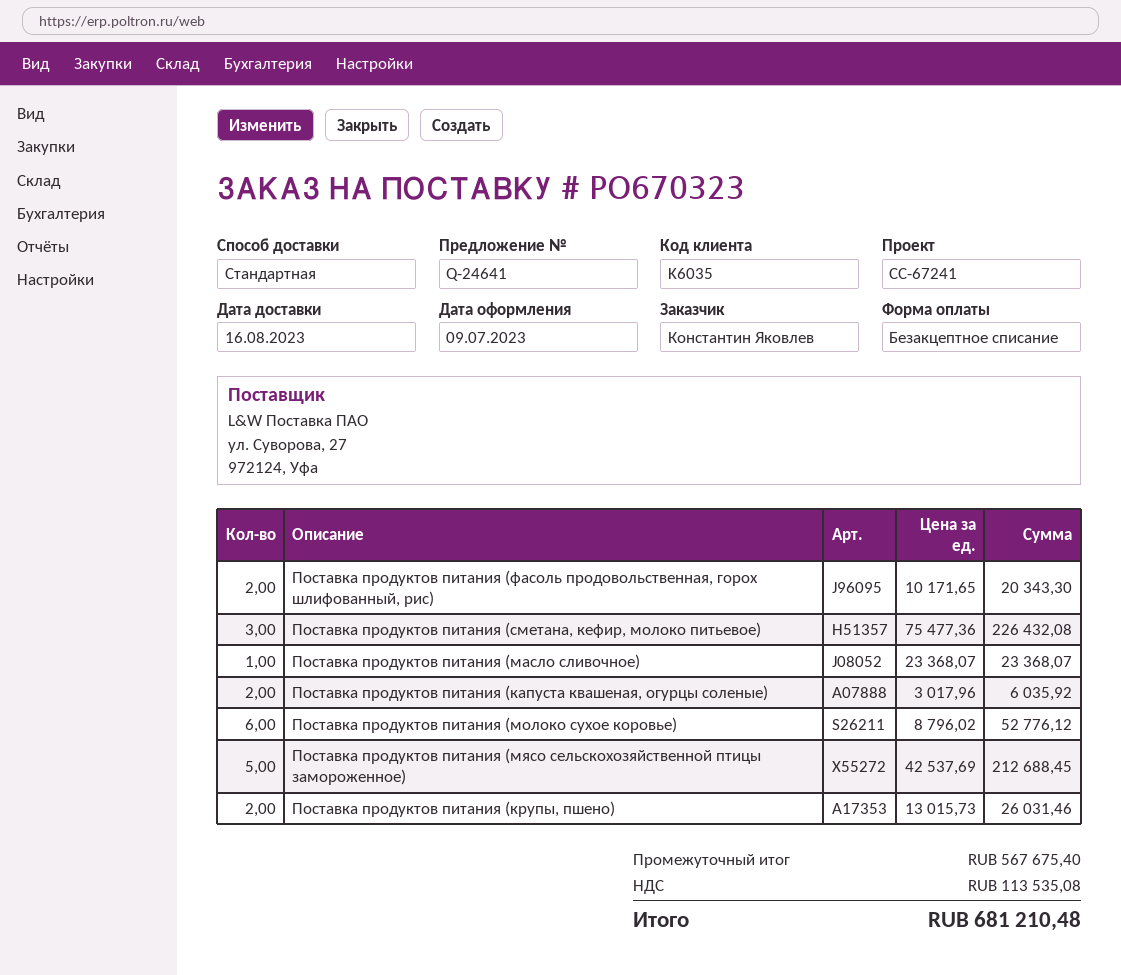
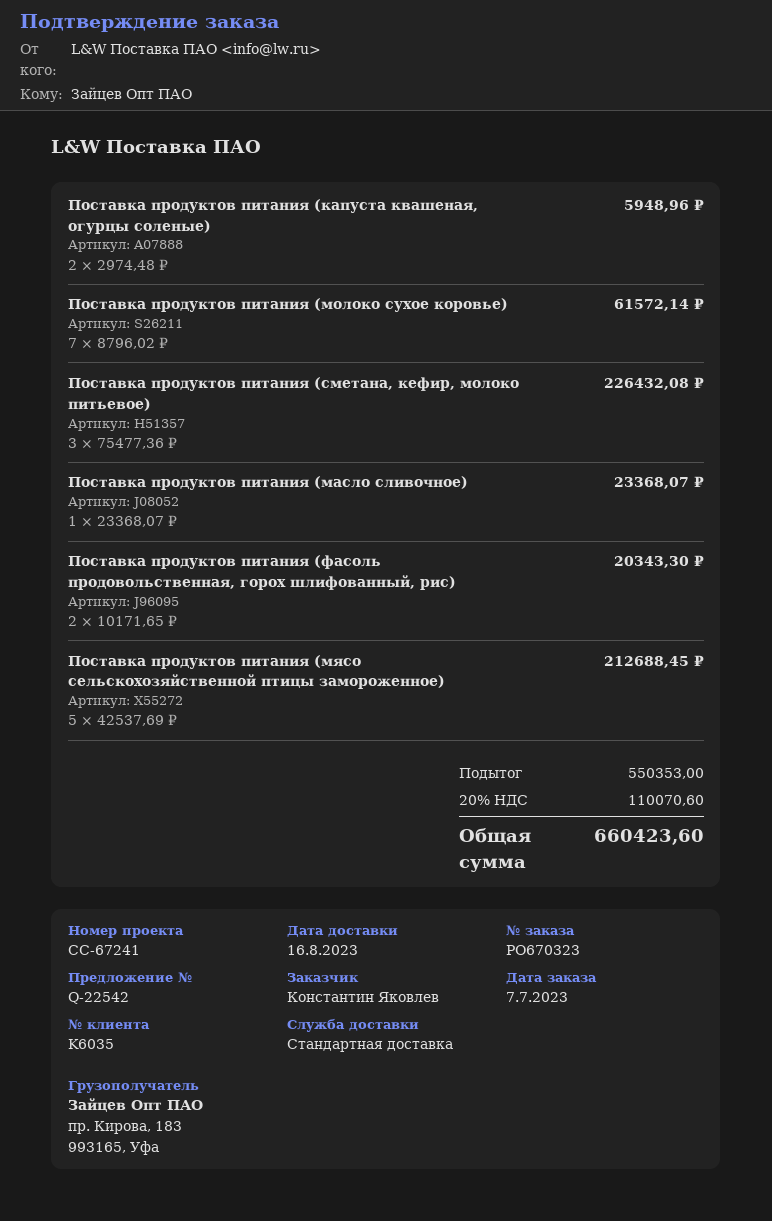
quote number: Q-24641 -> Q-22542
order date: 2023-07-09 -> 2023-07-07
Поставка продуктов питания (капуста квашеная, огурцы соленые): 2 x 3017.96 = 6035.92 -> 2 x 2974.48 = 5948.96
Поставка продуктов питания (молоко сухое коровье): 6 x 8796.02 = 52776.12 -> 7 x 8796.02 = 61572.14
Поставка продуктов питания (крупы, пшено): 2 x 13015.73 = 26031.46 -> none
subtotal: 567675.40 -> 550353.00
tax: 113535.08 -> 110070.60
total: 681210.48 -> 660423.60

